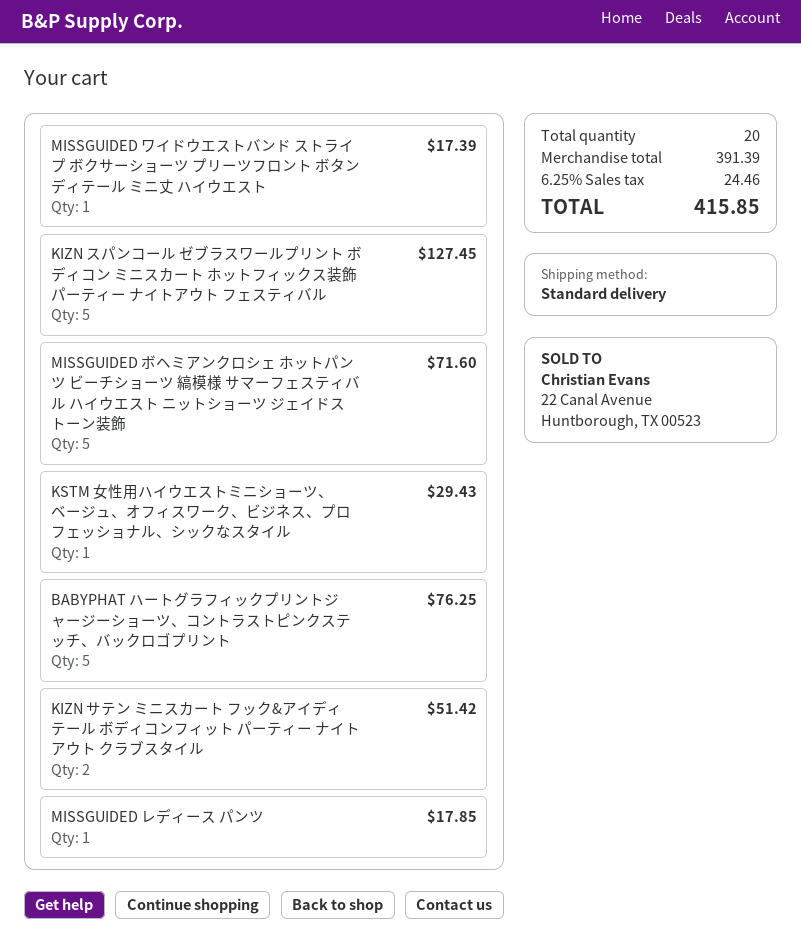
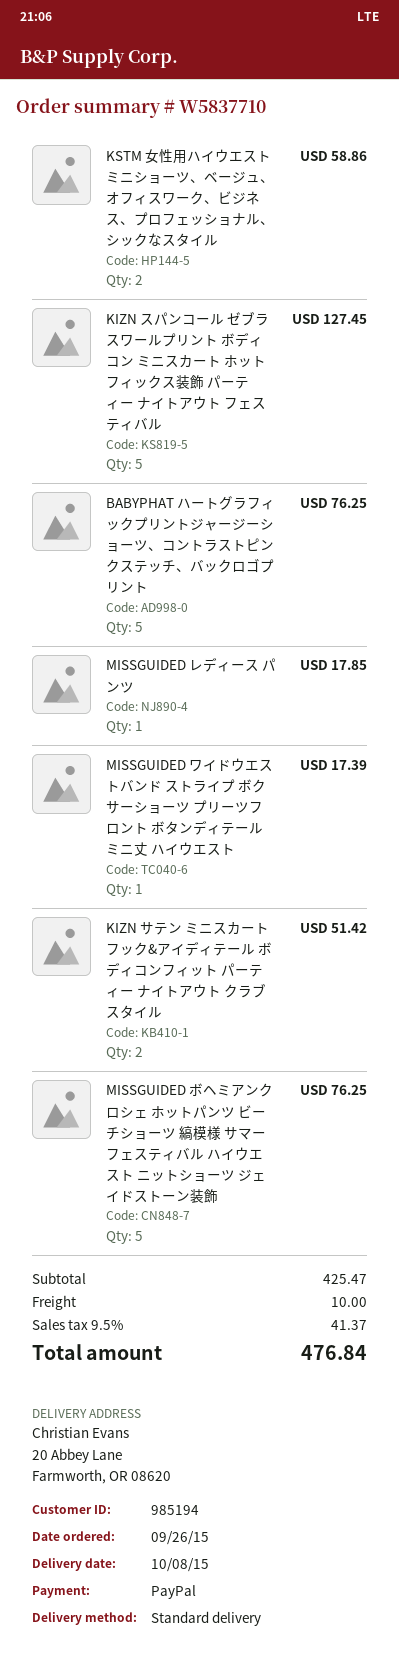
MISSGUIDED ボヘミアンクロシェ ホットパンツ ビーチショーツ 縞模様 サマーフェスティバル ハイウエスト ニットショーツ ジェイドストーン装飾: 5 for 71.60 -> 5 for 76.25
KSTM 女性用ハイウエストミニショーツ、ベージュ、オフィスワーク、ビジネス、プロフェッショナル、シックなスタイル: 1 for 29.43 -> 2 for 58.86
subtotal: 391.39 -> 425.47
shipping: none -> 10.00
tax: 6.25% = 24.46 -> 9.5% = 41.37
total: 415.85 -> 476.84

